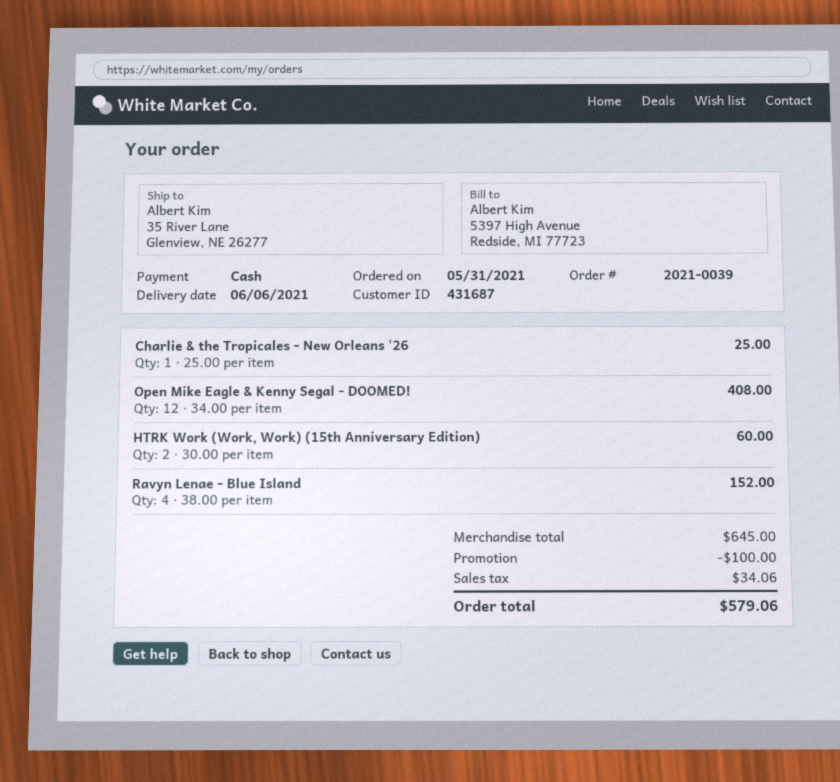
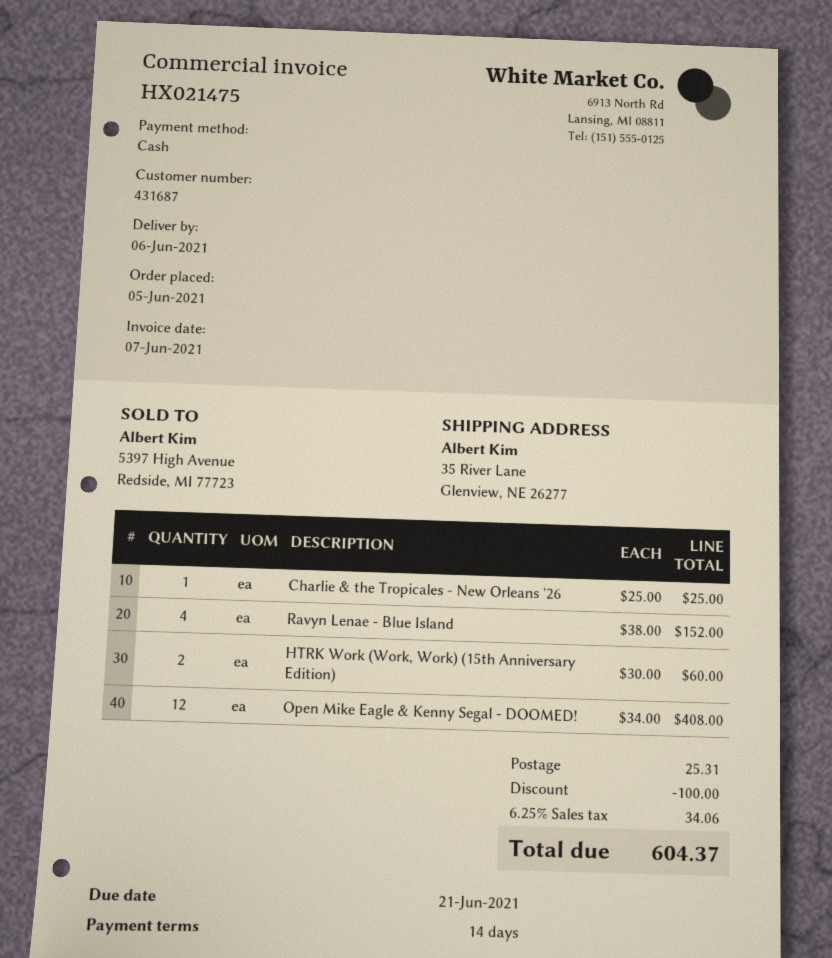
order date: 2021-05-31 -> 2021-06-05
shipping: none -> 25.31
total: 579.06 -> 604.37

